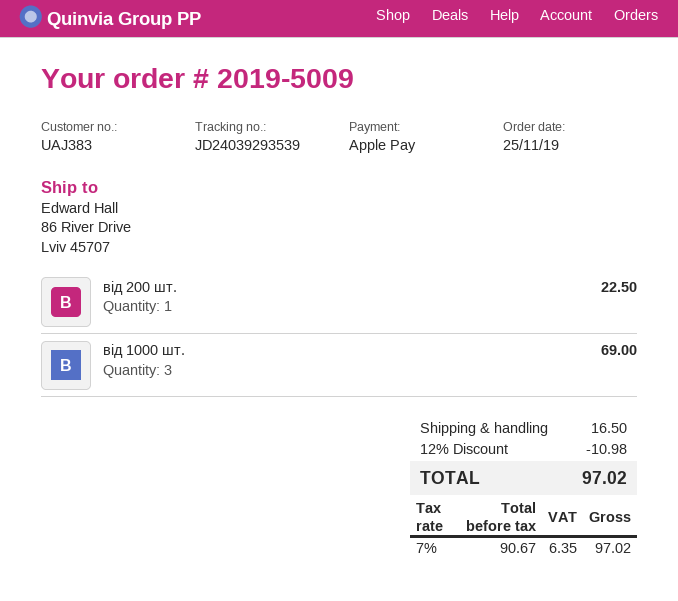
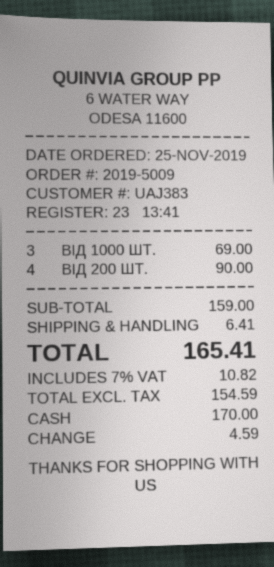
payment method: Apple Pay -> cash
від 200 шт.: 1 for 22.50 -> 4 for 90.00
discount: 12% = 10.98 -> none
shipping: 16.50 -> 6.41
net: 90.67 -> 154.59
tax: 7% = 6.35 -> 7% = 10.82
total: 97.02 -> 165.41

